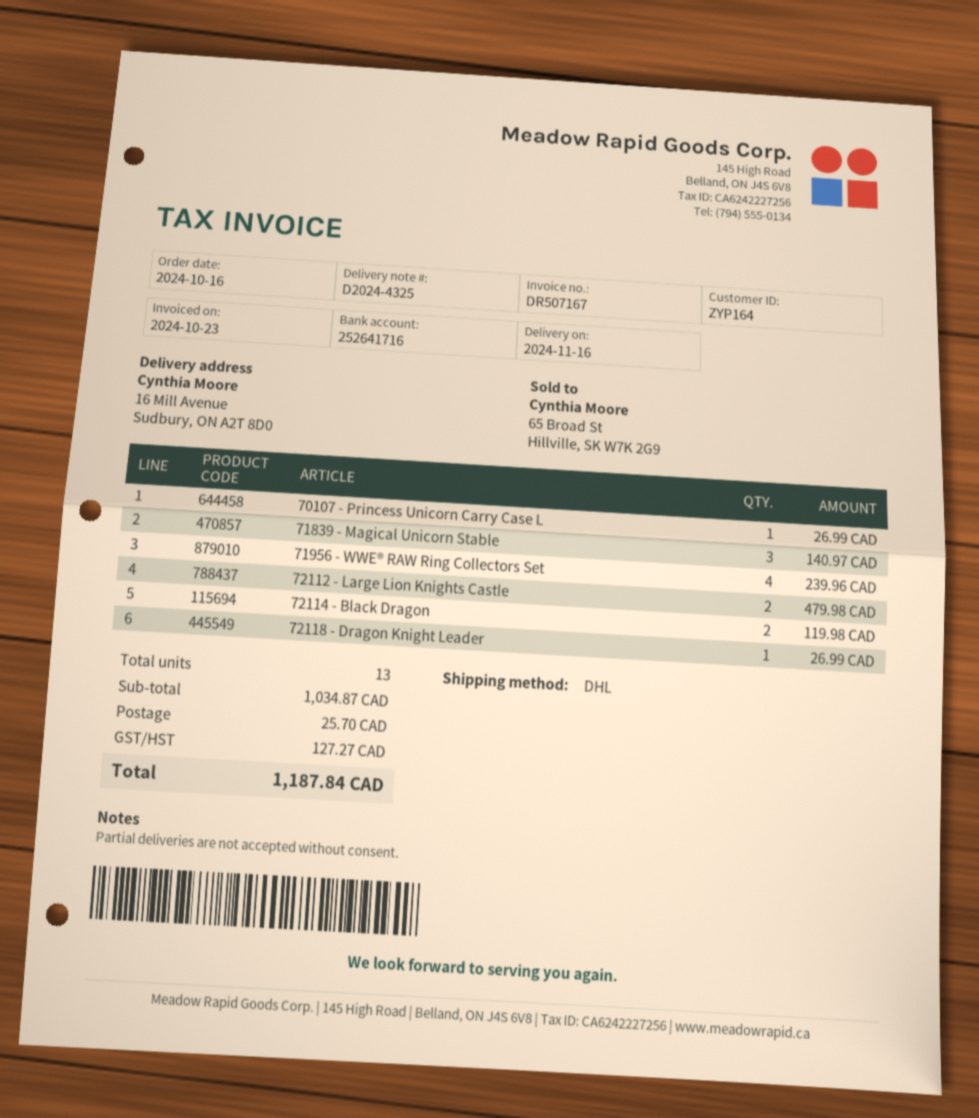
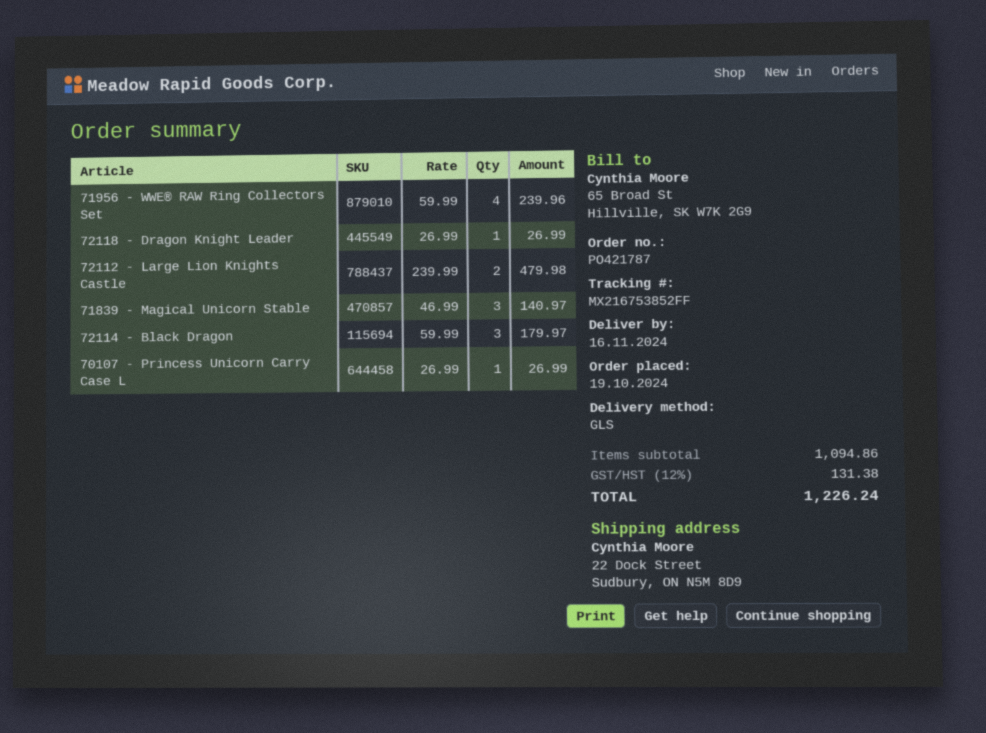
order date: 2024-10-16 -> 2024-10-19
shipping method: DHL -> GLS
ship to: 16 Mill Avenue, Sudbury, ON A2T 8D0 -> 22 Dock Street, Sudbury, ON N5M 8D9
72114 - Black Dragon: 2 for 119.98 -> 3 for 179.97
subtotal: 1034.87 -> 1094.86
shipping: 25.70 -> none
tax: 127.27 -> 131.38
total: 1187.84 -> 1226.24

